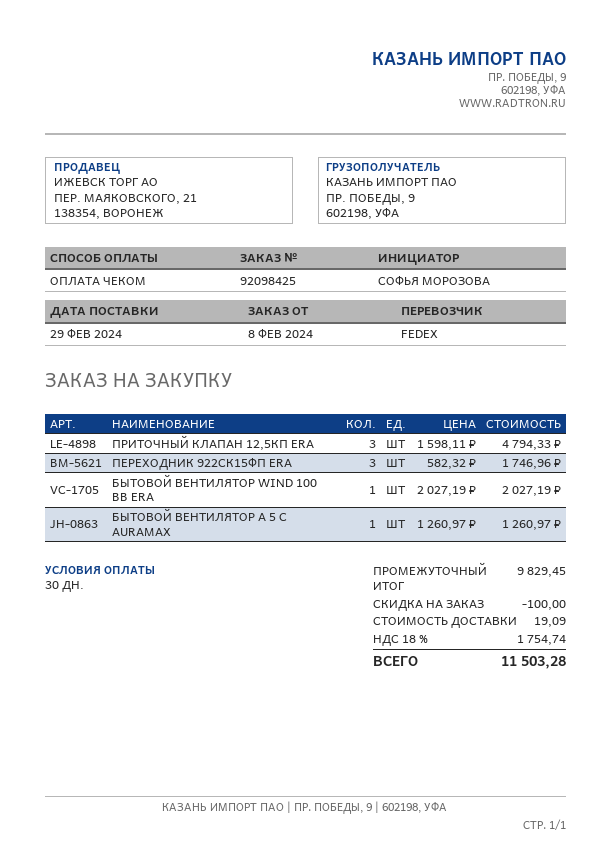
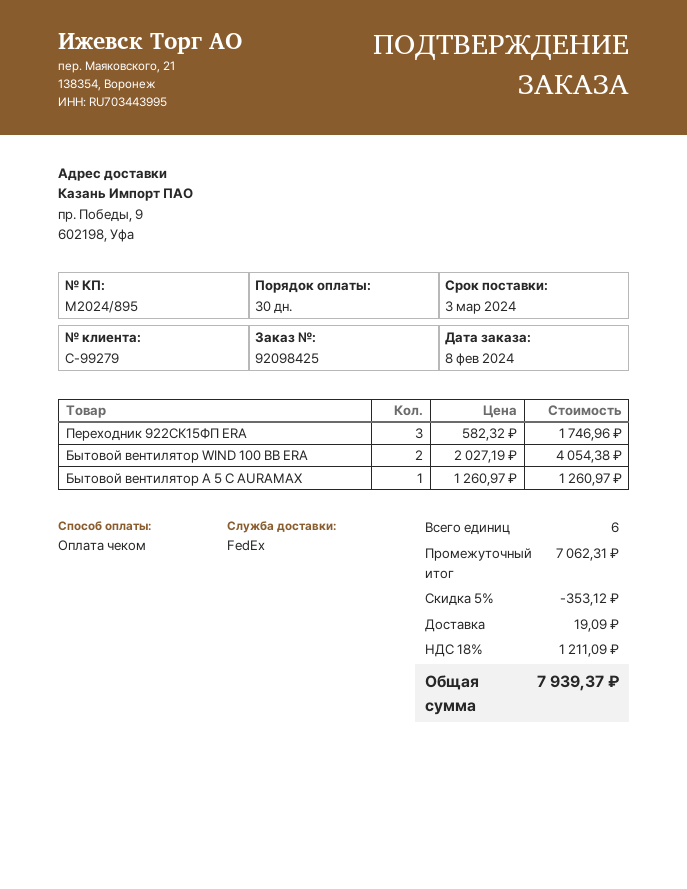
delivery date: 2024-02-29 -> 2024-03-03
ПРИТОЧНЫЙ КЛАПАН 12,5КП ERA: 3 x 1598.11 = 4794.33 -> none
БЫТОВОЙ ВЕНТИЛЯТОР WIND 100 BB ERA: 1 x 2027.19 = 2027.19 -> 2 x 2027.19 = 4054.38
subtotal: 9829.45 -> 7062.31
discount: 100.00 -> 353.12
tax: 18% = 1754.74 -> 18% = 1211.09
total: 11503.28 -> 7939.37

